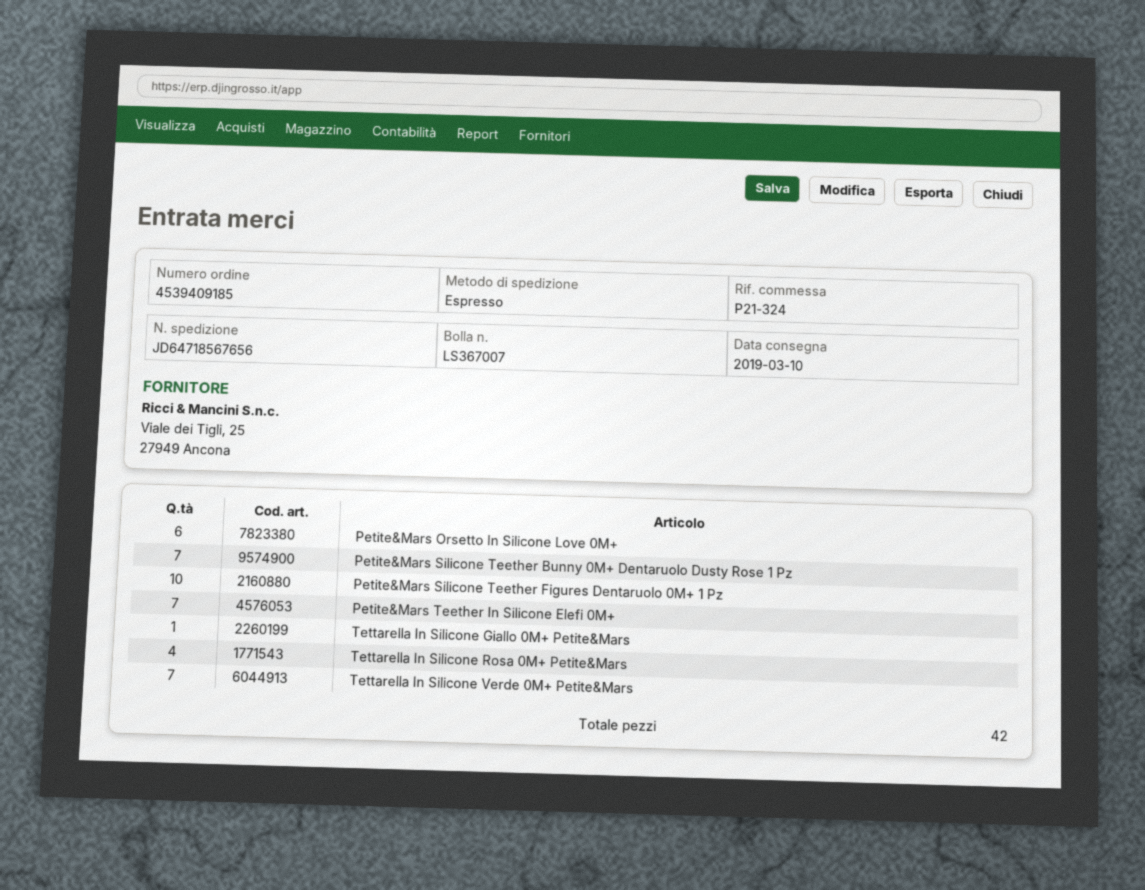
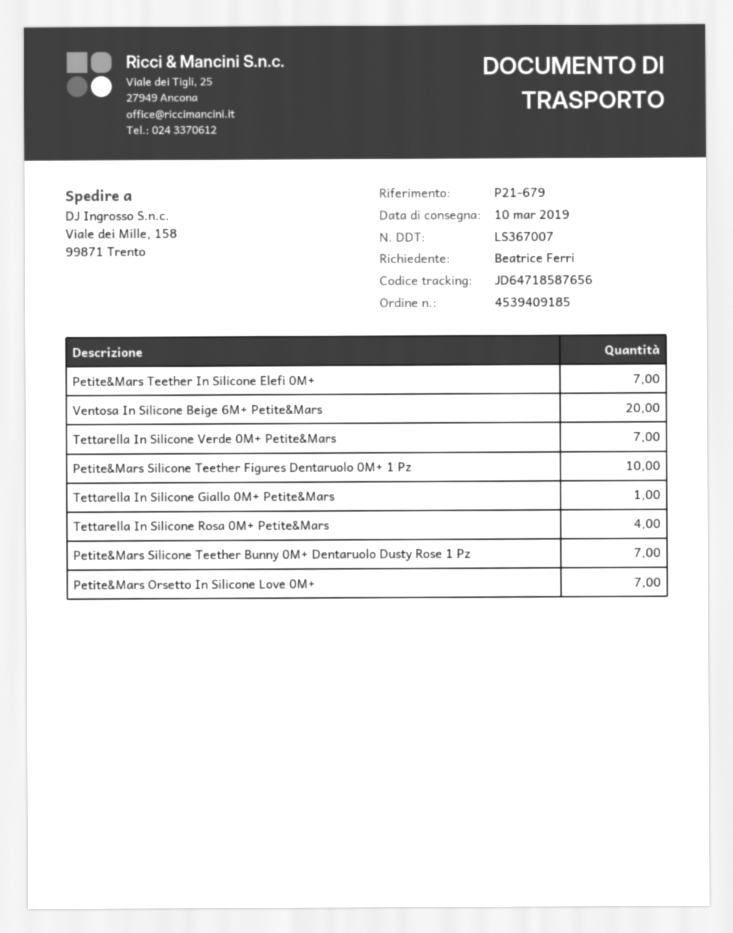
reference: P21-324 -> P21-679
tracking number: JD64718567656 -> JD64718587656
Petite&Mars Orsetto In Silicone Love 0M+: 6 -> 7
Ventosa In Silicone Beige 6M+ Petite&Mars: none -> 20

